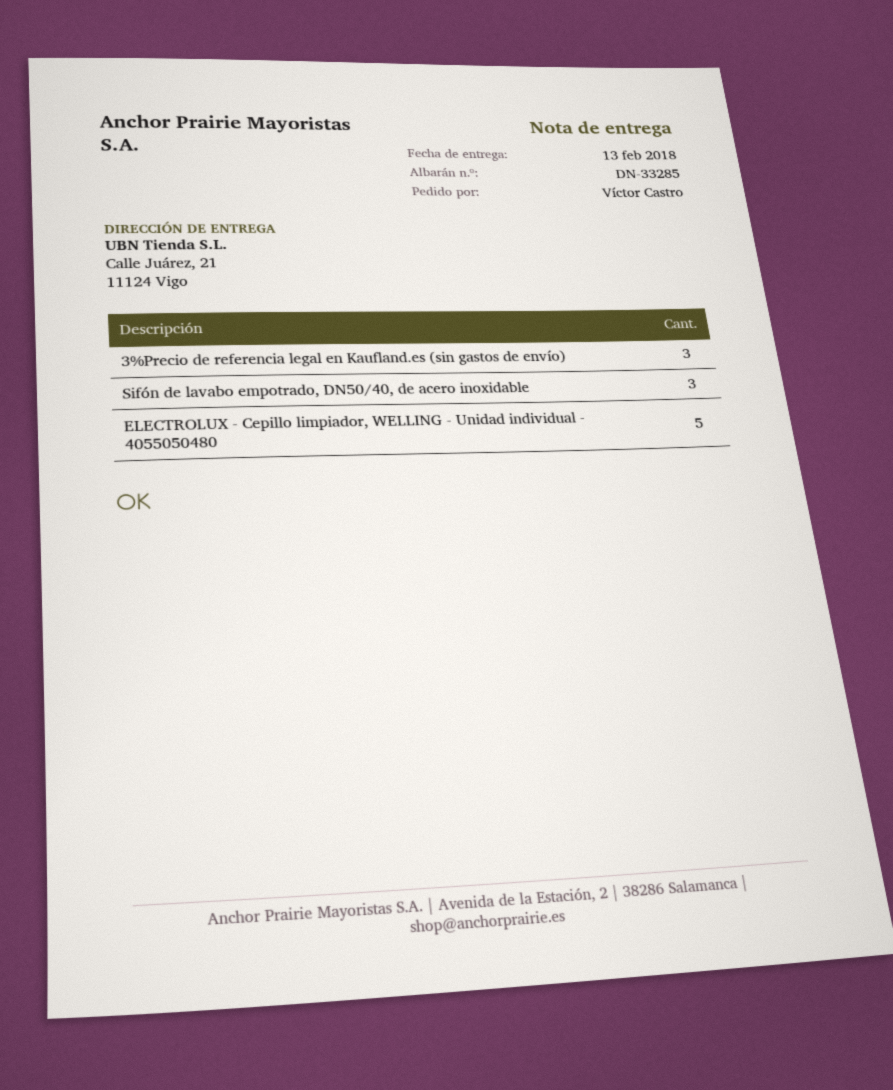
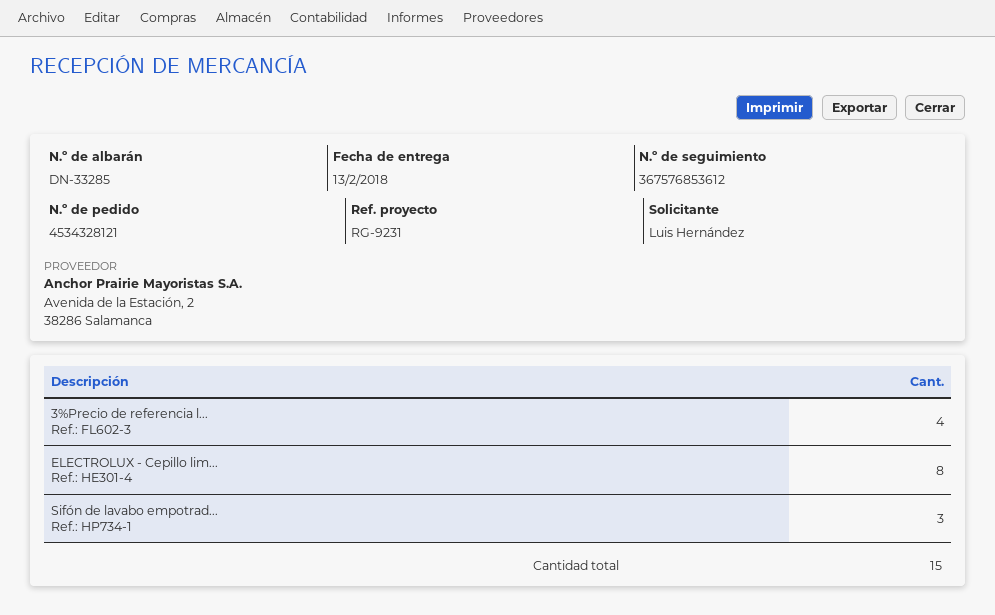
ordered by: Víctor Castro -> Luis Hernández
3%Precio de referencia legal en Kaufland.es (sin gastos de envío): 3 -> 4
ELECTROLUX - Cepillo limpiador, WELLING - Unidad individual - 4055050480: 5 -> 8

